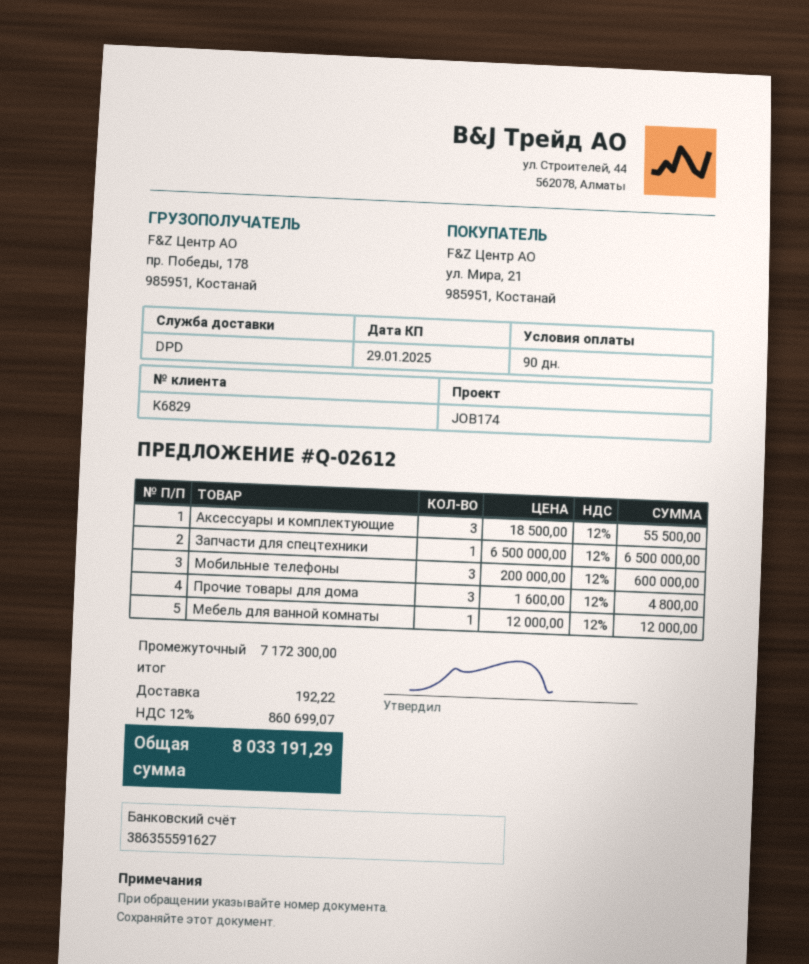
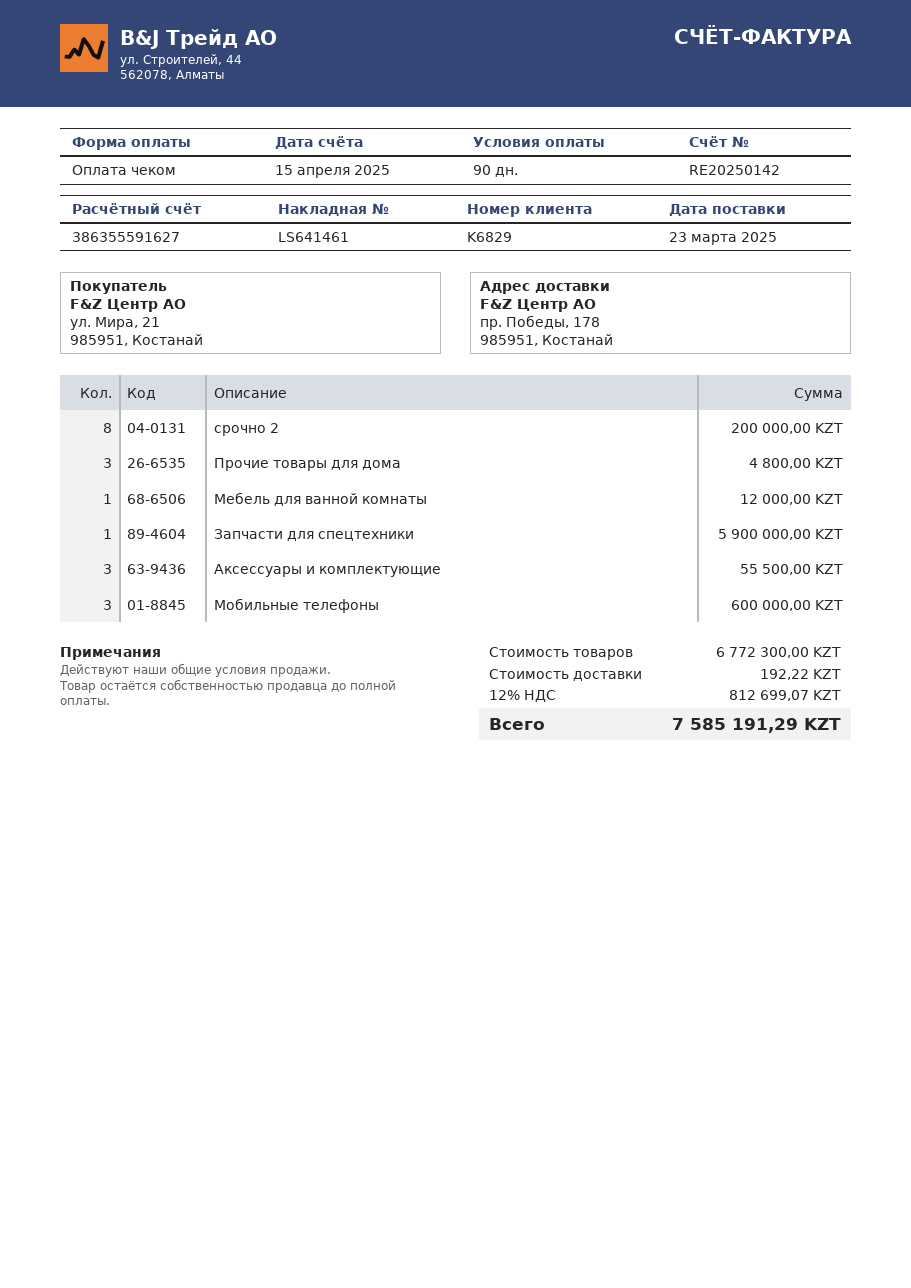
Запчасти для спецтехники: 1 for 6500000.00 -> 1 for 5900000.00
срочно 2: none -> 8 for 200000.00
subtotal: 7172300.00 -> 6772300.00
tax: 12% = 860699.07 -> 12% = 812699.07
total: 8033191.29 -> 7585191.29

